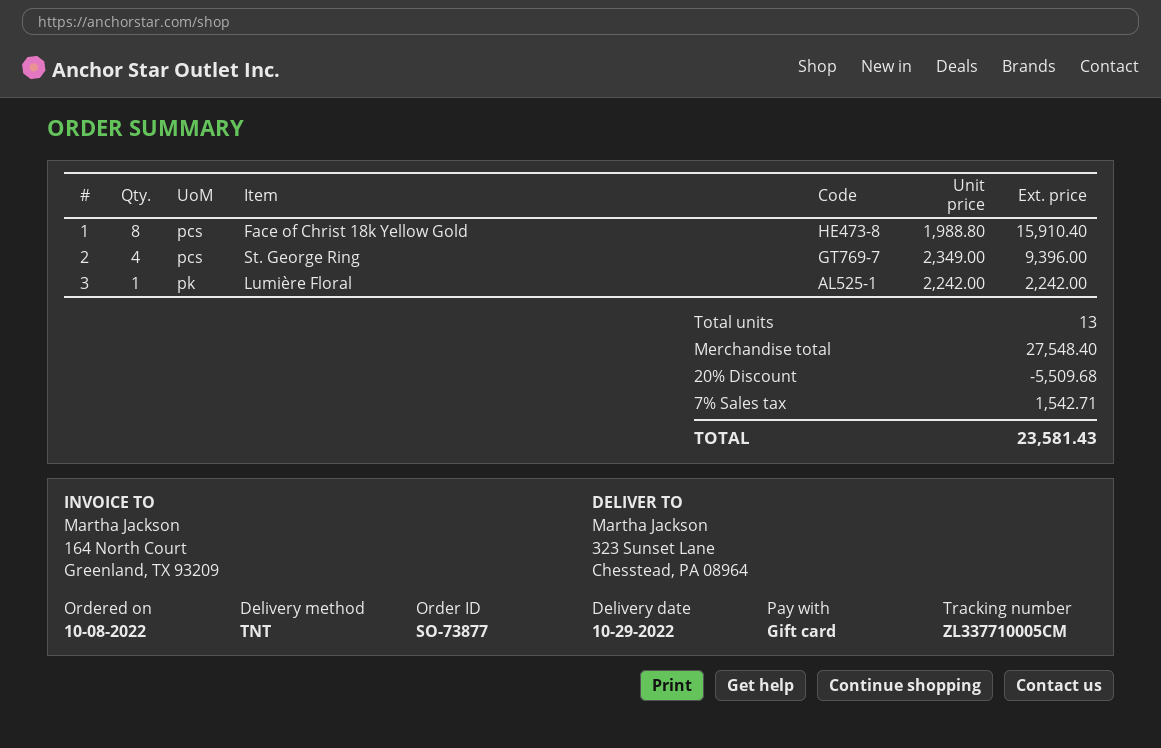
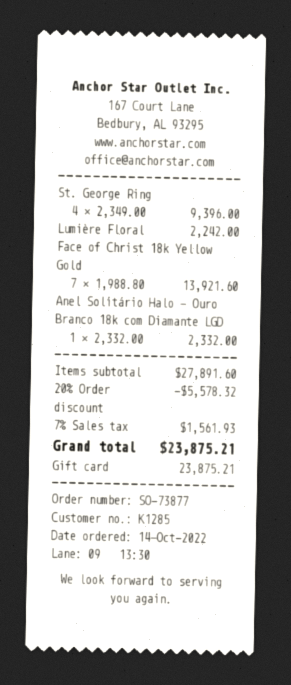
order date: 2022-10-08 -> 2022-10-14
Face of Christ 18k Yellow Gold: 8 x 1988.80 = 15910.40 -> 7 x 1988.80 = 13921.60
Anel Solitário Halo — Ouro Branco 18k com Diamante LGD: none -> 1 x 2332.00 = 2332.00
subtotal: 27548.40 -> 27891.60
discount: 20% = 5509.68 -> 20% = 5578.32
tax: 7% = 1542.71 -> 7% = 1561.93
total: 23581.43 -> 23875.21

